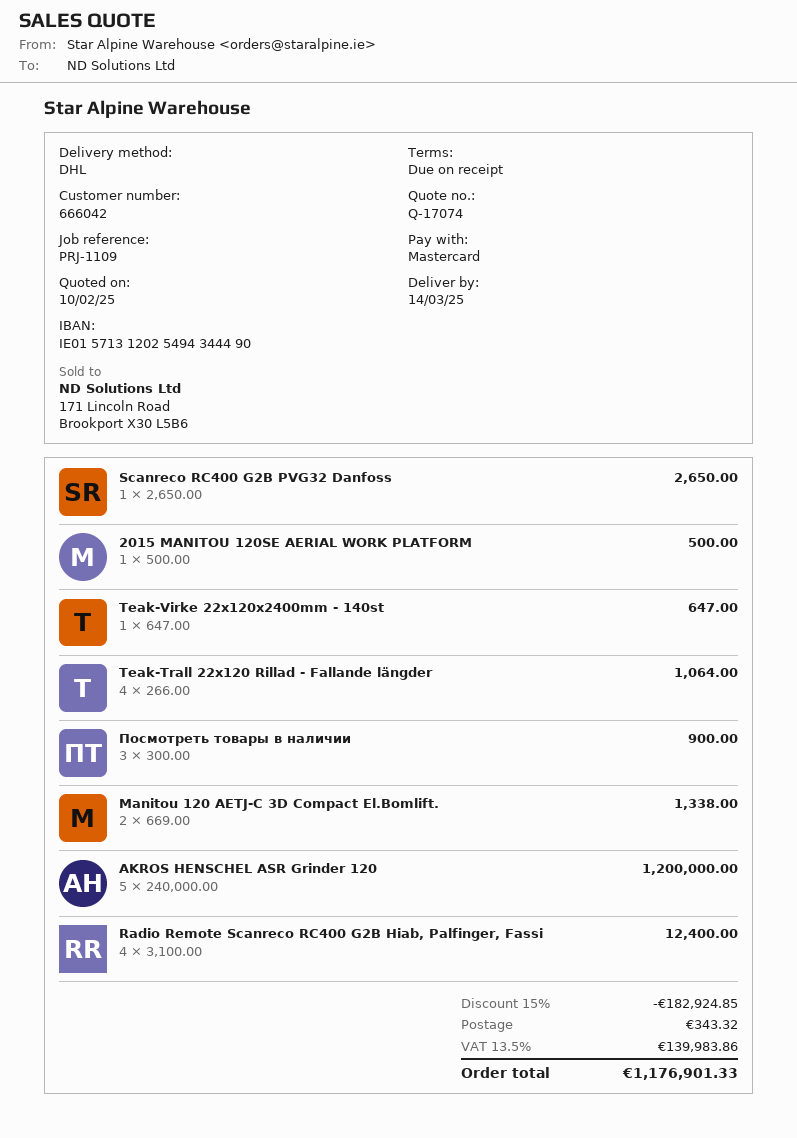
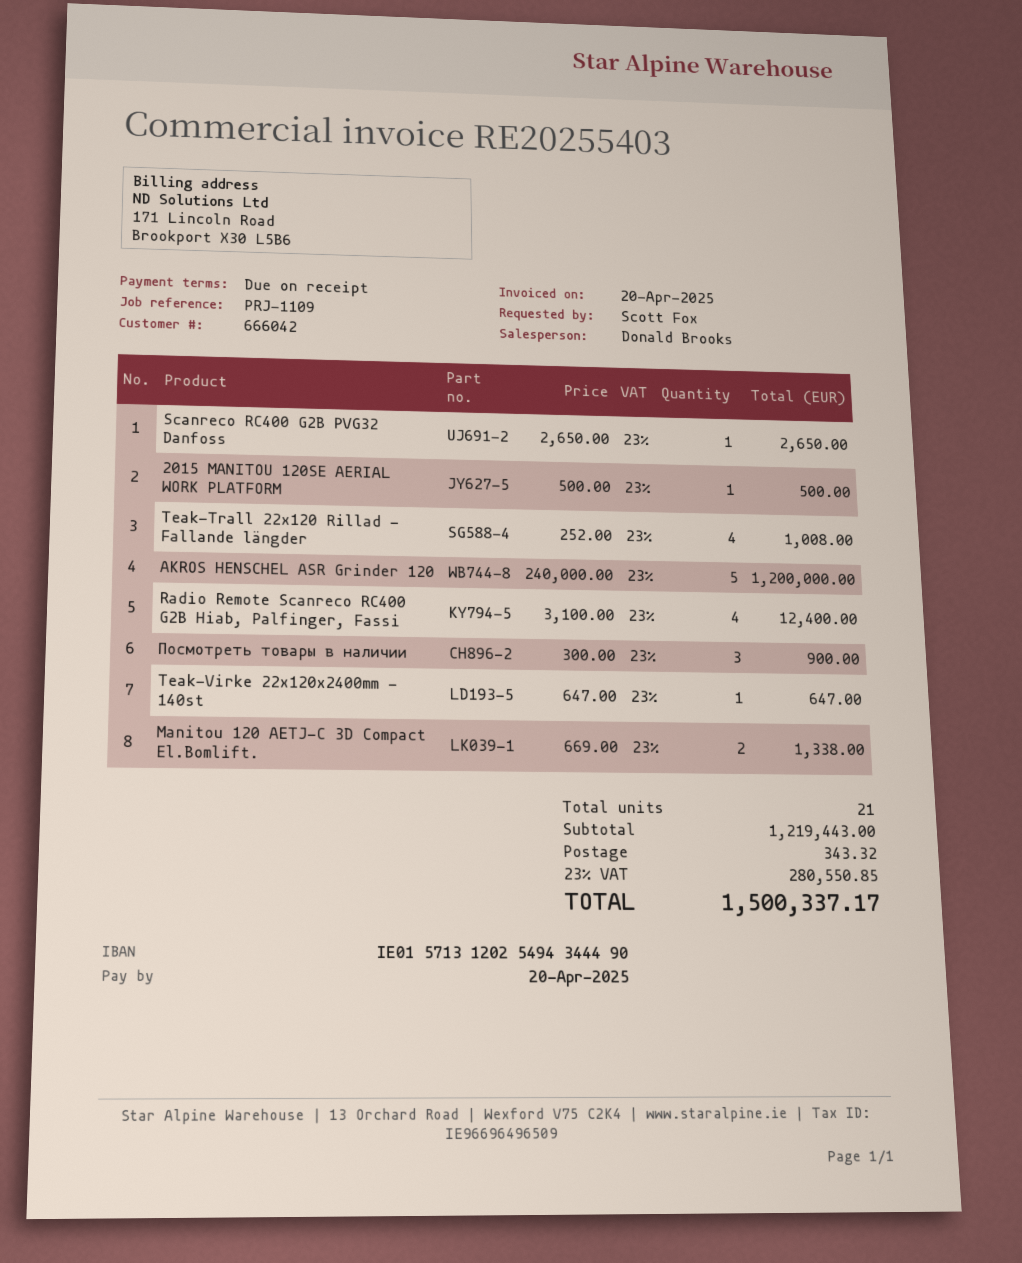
Teak-Trall 22x120 Rillad - Fallande längder: 4 x 266.00 = 1064.00 -> 4 x 252.00 = 1008.00
discount: 15% = 182924.85 -> none
tax: 13.5% = 139983.86 -> 23% = 280550.85
total: 1176901.33 -> 1500337.17

